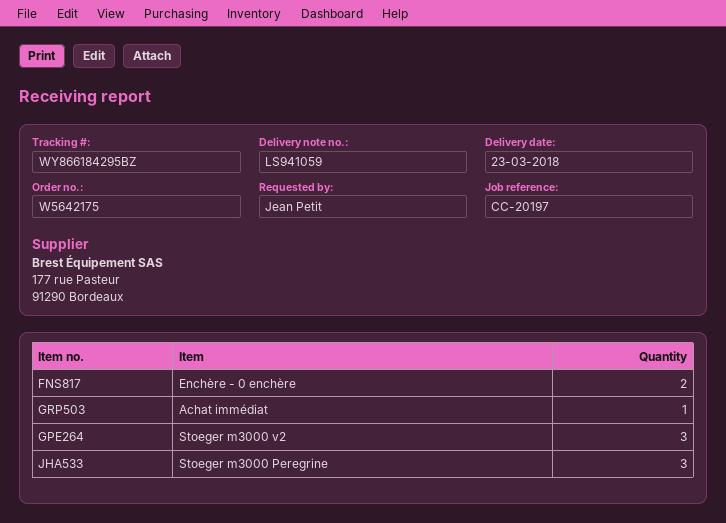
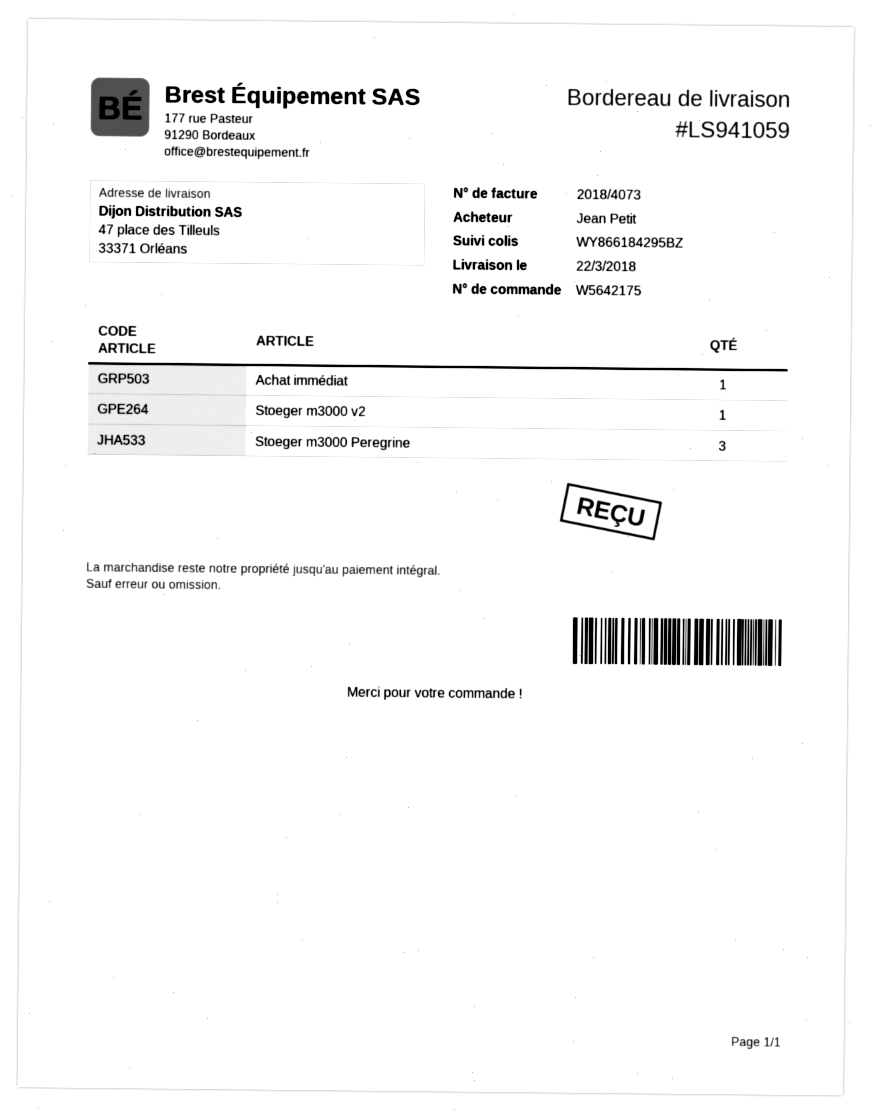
delivery date: 2018-03-23 -> 2018-03-22
Enchère - 0 enchère: 2 -> none
Stoeger m3000 v2: 3 -> 1

